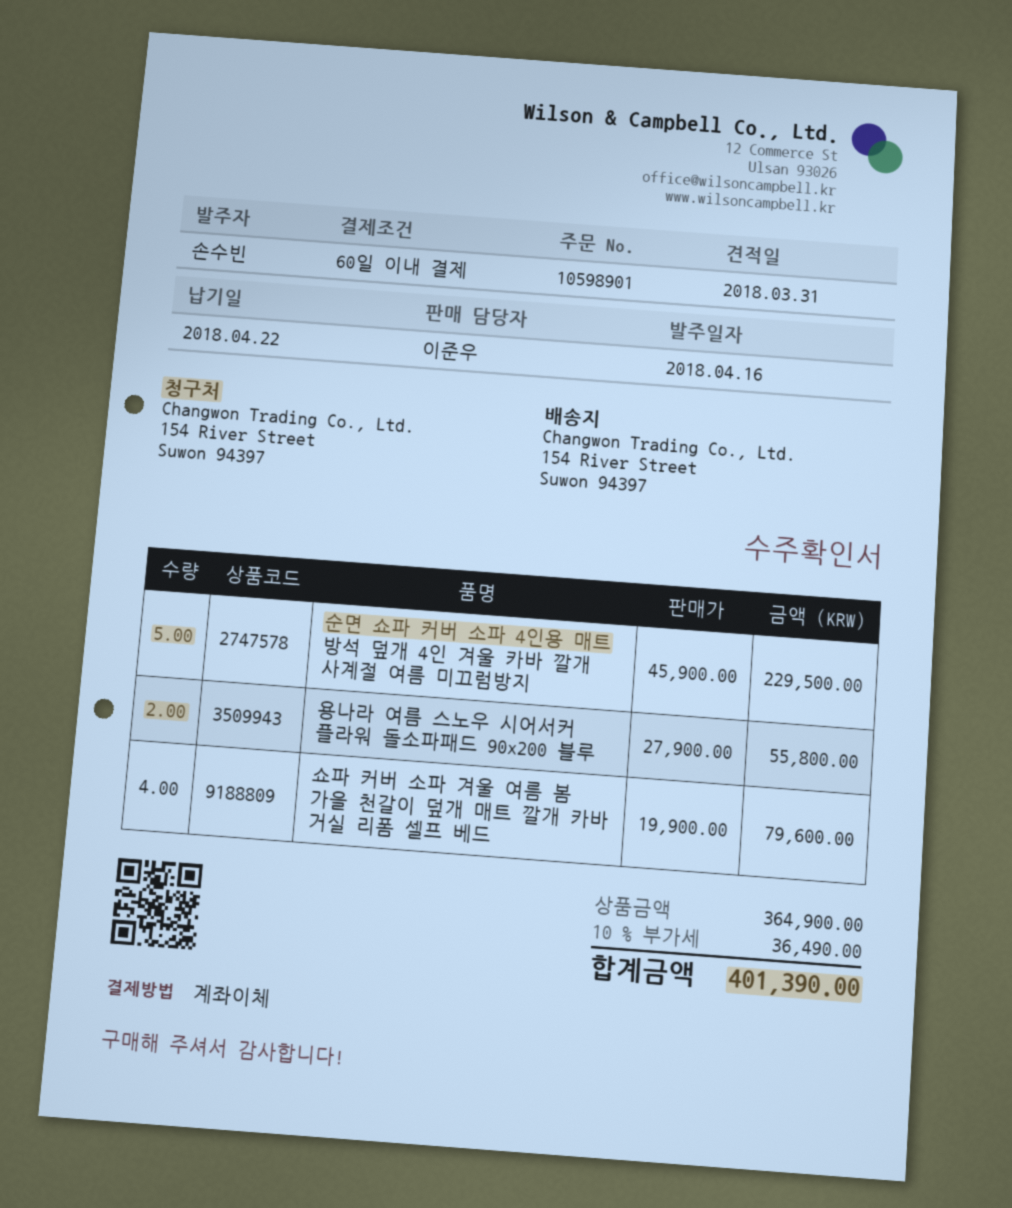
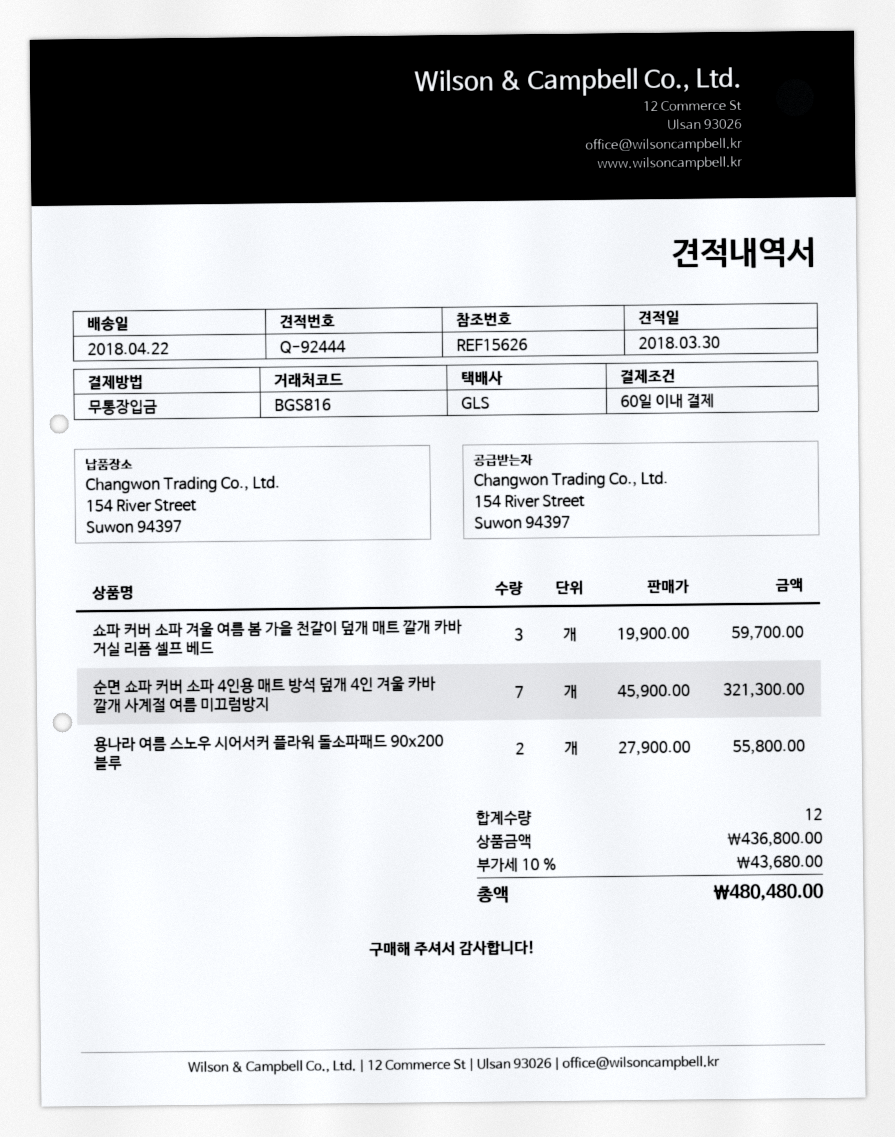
quote date: 2018-03-31 -> 2018-03-30
순면 쇼파 커버 소파 4인용 매트 방석 덮개 4인 겨울 카바 깔개 사계절 여름 미끄럼방지: 5 x 45900.00 = 229500.00 -> 7 x 45900.00 = 321300.00
쇼파 커버 소파 겨울 여름 봄 가을 천갈이 덮개 매트 깔개 카바 거실 리폼 셀프 베드: 4 x 19900.00 = 79600.00 -> 3 x 19900.00 = 59700.00
subtotal: 364900.00 -> 436800.00
tax: 10% = 36490.00 -> 10% = 43680.00
total: 401390.00 -> 480480.00

